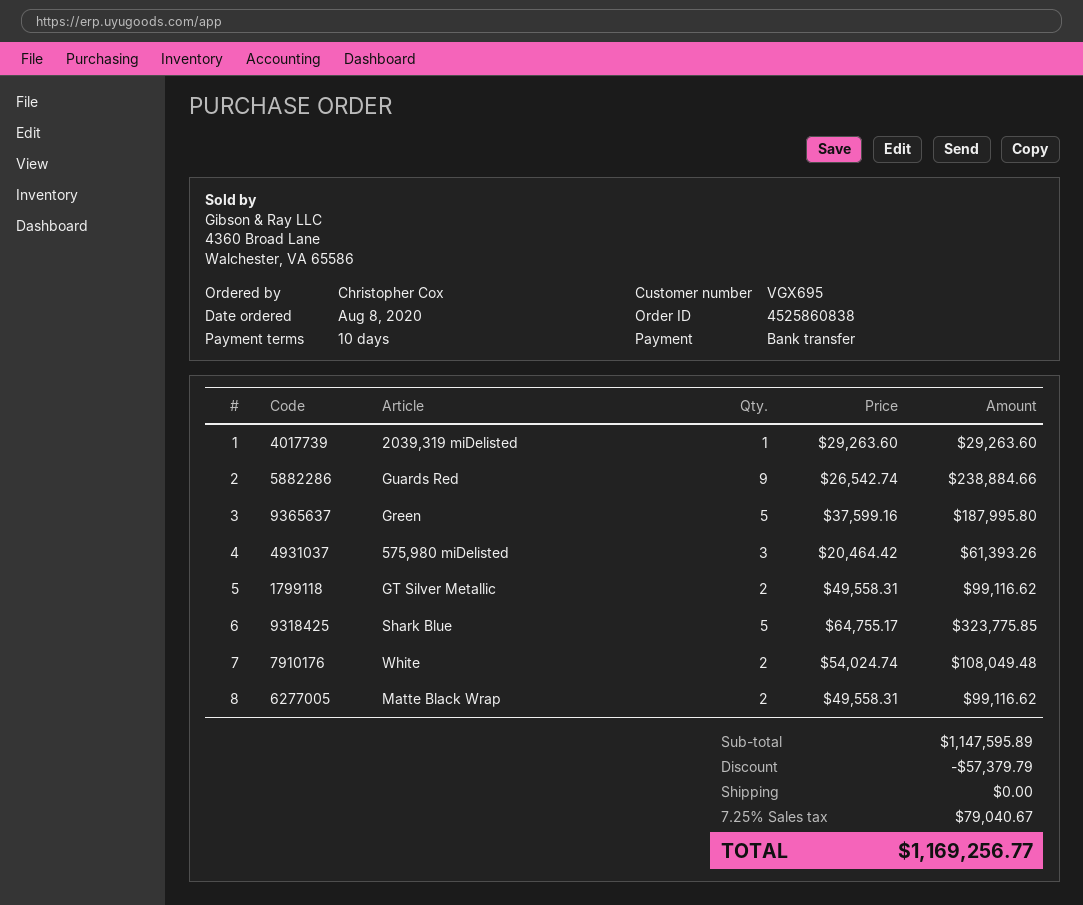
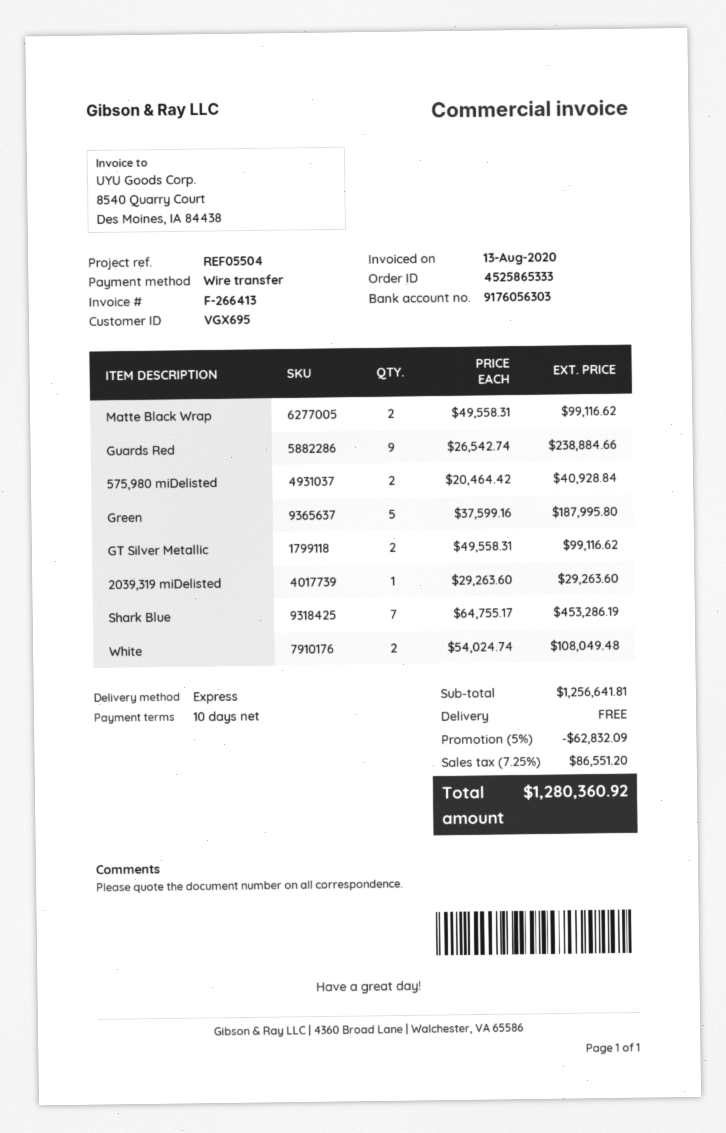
order number: 4525860838 -> 4525865333
575,980 miDelisted: 3 x 20464.42 = 61393.26 -> 2 x 20464.42 = 40928.84
Shark Blue: 5 x 64755.17 = 323775.85 -> 7 x 64755.17 = 453286.19
subtotal: 1147595.89 -> 1256641.81
discount: 57379.79 -> 62832.09
tax: 7.25% = 79040.67 -> 7.25% = 86551.20
total: 1169256.77 -> 1280360.92

